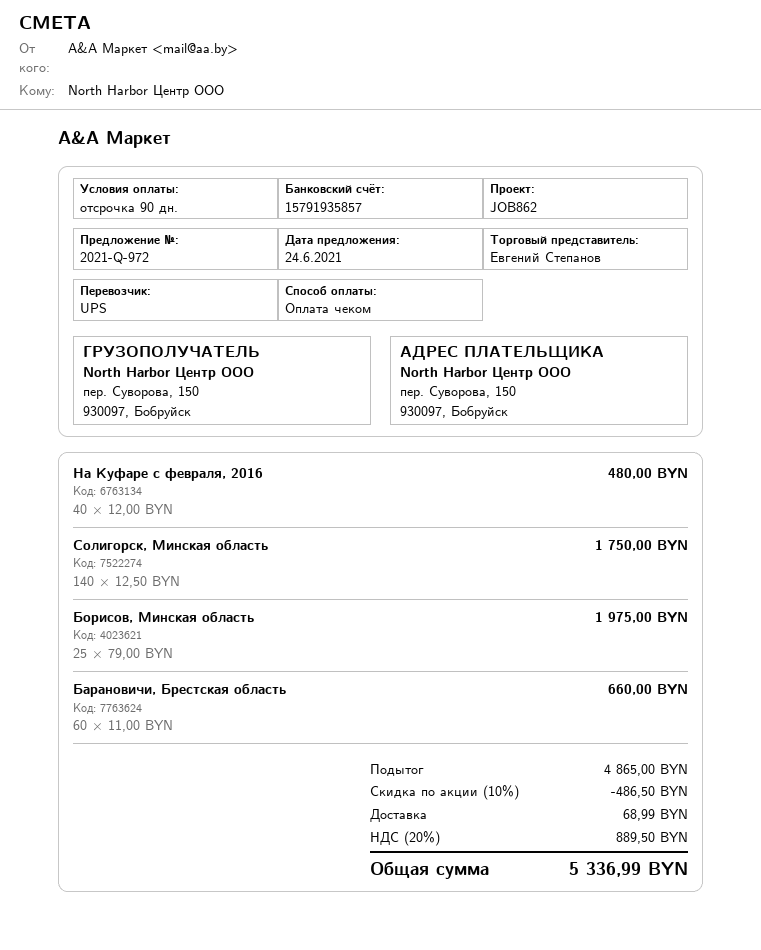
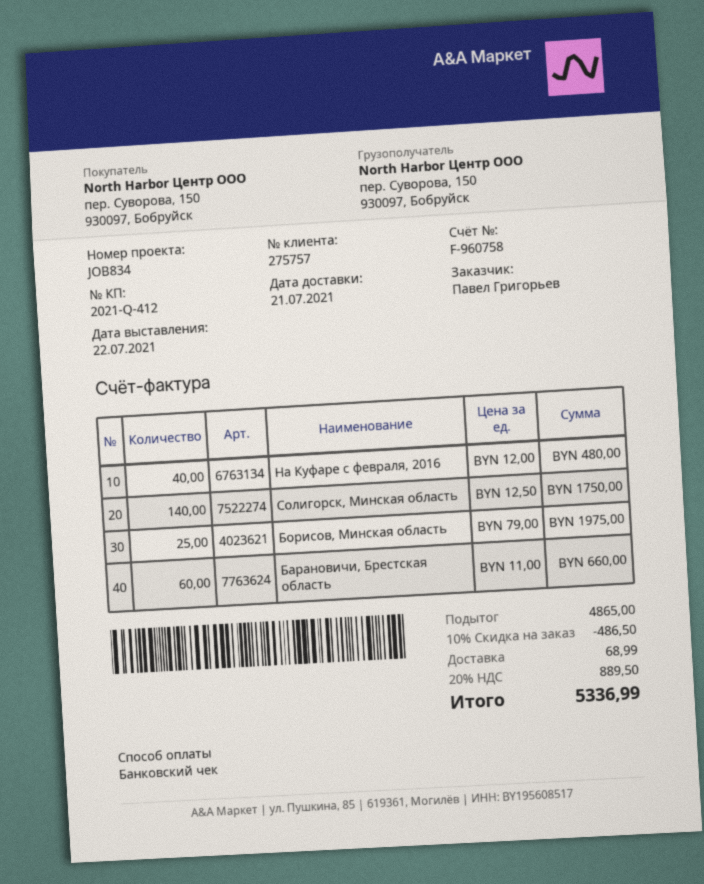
quote number: 2021-Q-972 -> 2021-Q-412
reference: JOB862 -> JOB834

